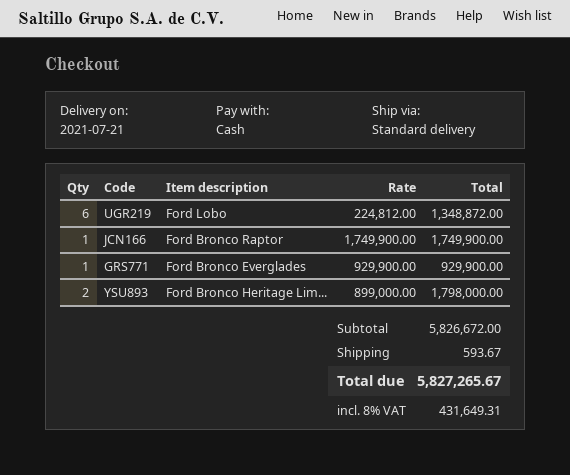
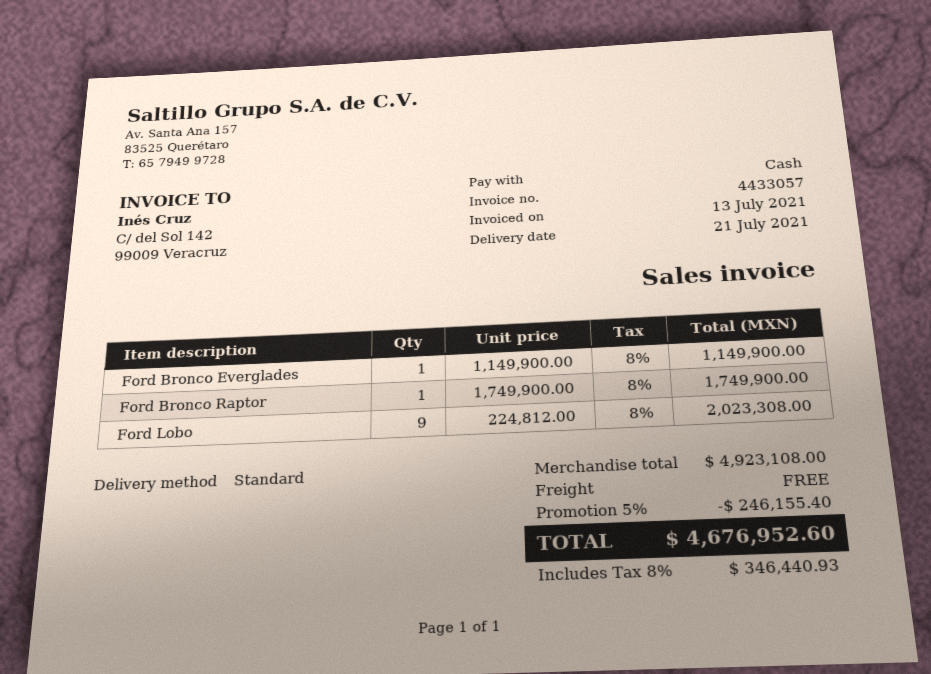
Ford Lobo: 6 x 224812.00 = 1348872.00 -> 9 x 224812.00 = 2023308.00
Ford Bronco Everglades: 1 x 929900.00 = 929900.00 -> 1 x 1149900.00 = 1149900.00
Ford Bronco Heritage Lim...: 2 x 899000.00 = 1798000.00 -> none
subtotal: 5826672.00 -> 4923108.00
discount: none -> 5% = 246155.40
shipping: 593.67 -> 0.00
tax: 8% = 431649.31 -> 8% = 346440.93
total: 5827265.67 -> 4676952.60

